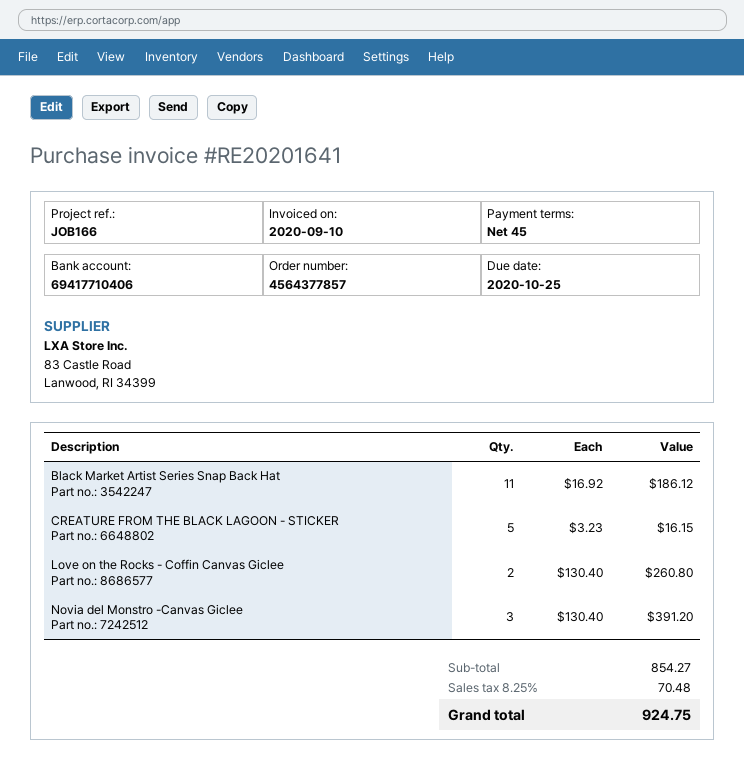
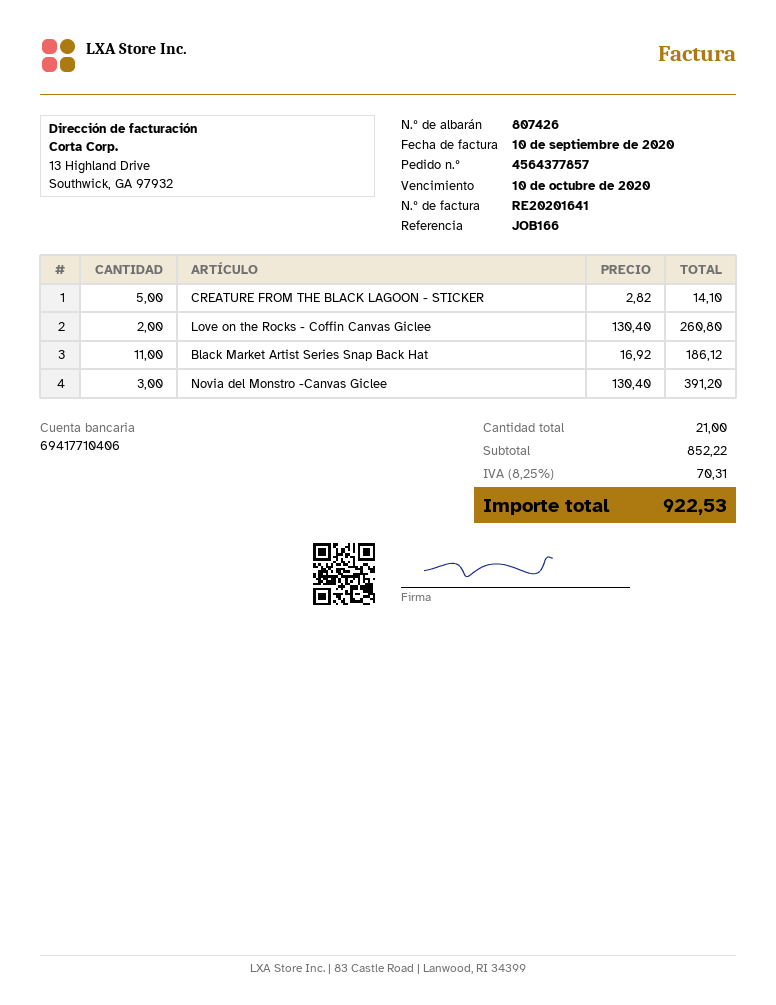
due date: 2020-10-25 -> 2020-10-10
CREATURE FROM THE BLACK LAGOON - STICKER: 5 x 3.23 = 16.15 -> 5 x 2.82 = 14.10
subtotal: 854.27 -> 852.22
tax: 8.25% = 70.48 -> 8.25% = 70.31
total: 924.75 -> 922.53

